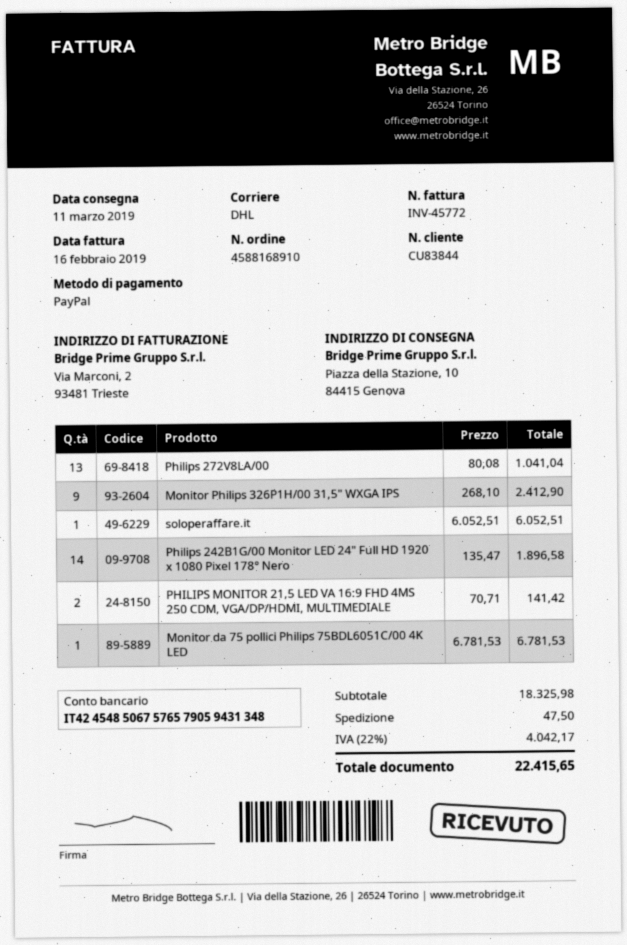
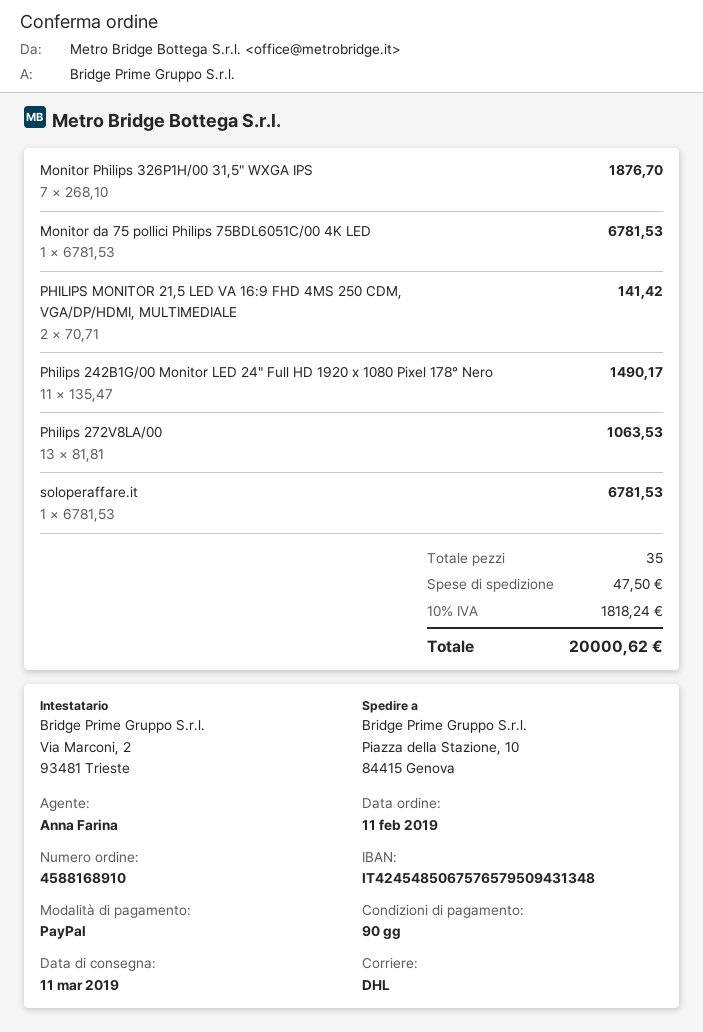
bank account: IT4245485067576579059431348 -> IT4245485067576579509431348
Philips 272V8LA/00: 13 x 80.08 = 1041.04 -> 13 x 81.81 = 1063.53
Monitor Philips 326P1H/00 31,5" WXGA IPS: 9 x 268.10 = 2412.90 -> 7 x 268.10 = 1876.70
soloperaffare.it: 1 x 6052.51 = 6052.51 -> 1 x 6781.53 = 6781.53
Philips 242B1G/00 Monitor LED 24" Full HD 1920 x 1080 Pixel 178° Nero: 14 x 135.47 = 1896.58 -> 11 x 135.47 = 1490.17
tax: 22% = 4042.17 -> 10% = 1818.24
total: 22415.65 -> 20000.62

